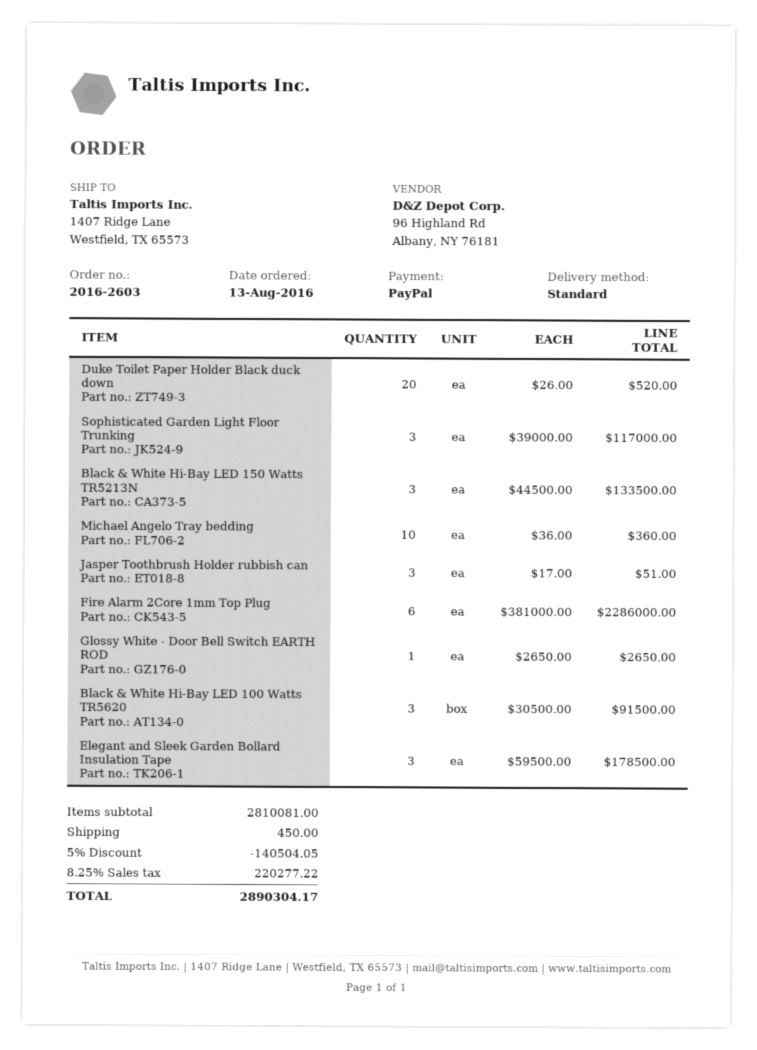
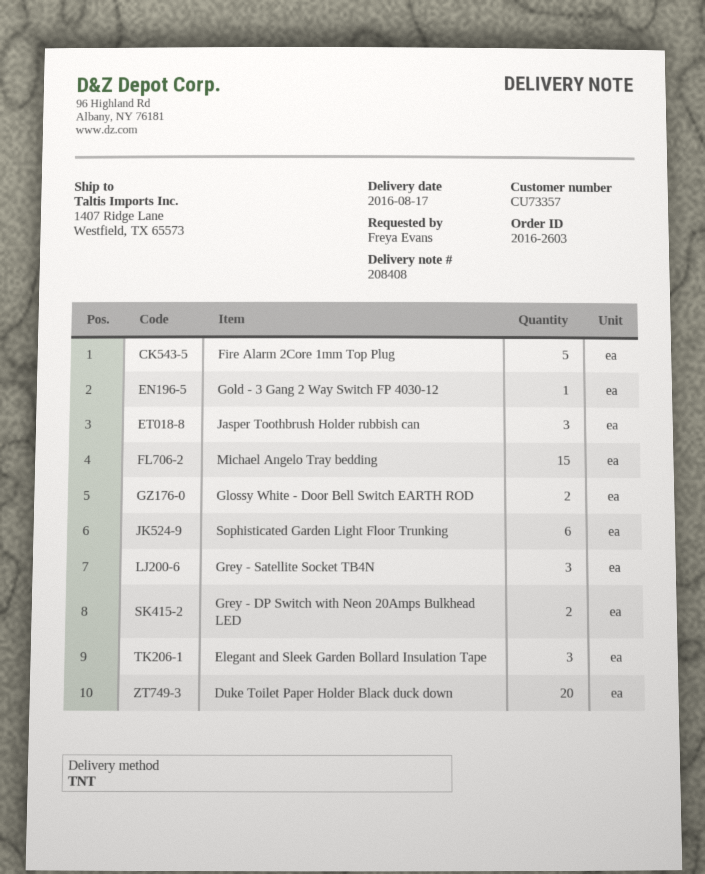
shipping method: standard -> TNT
Sophisticated Garden Light Floor Trunking: 3 -> 6
Black & White Hi-Bay LED 150 Watts TR5213N: 3 -> none
Michael Angelo Tray bedding: 10 -> 15
Fire Alarm 2Core 1mm Top Plug: 6 -> 5
Glossy White - Door Bell Switch EARTH ROD: 1 -> 2
Black & White Hi-Bay LED 100 Watts TR5620: 3 -> none
Gold - 3 Gang 2 Way Switch FP 4030-12: none -> 1
Grey - Satellite Socket TB4N: none -> 3
Grey - DP Switch with Neon 20Amps Bulkhead LED: none -> 2

